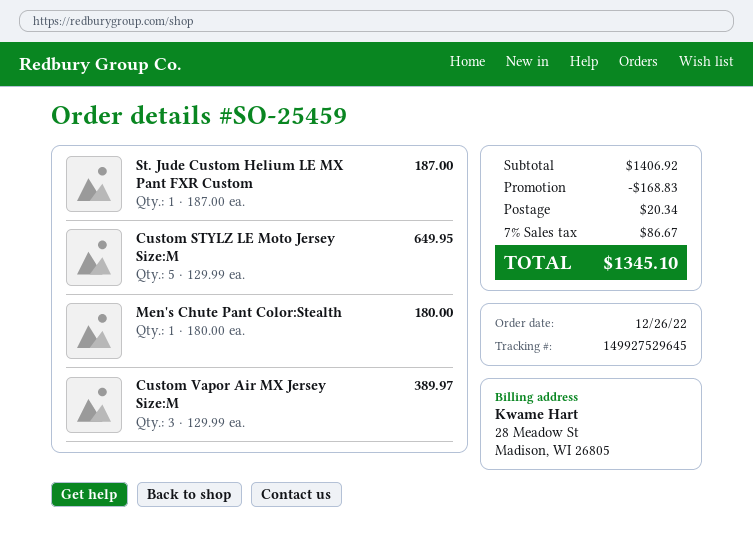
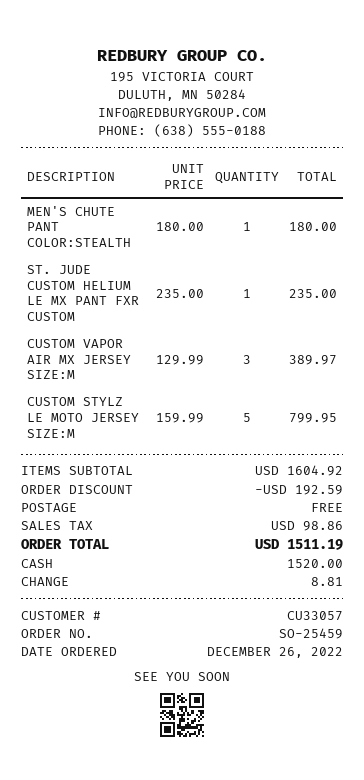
St. Jude Custom Helium LE MX Pant FXR Custom: 1 x 187.00 = 187.00 -> 1 x 235.00 = 235.00
Custom STYLZ LE Moto Jersey Size:M: 5 x 129.99 = 649.95 -> 5 x 159.99 = 799.95
subtotal: 1406.92 -> 1604.92
discount: 168.83 -> 192.59
shipping: 20.34 -> 0.00
tax: 86.67 -> 98.86
total: 1345.10 -> 1511.19

